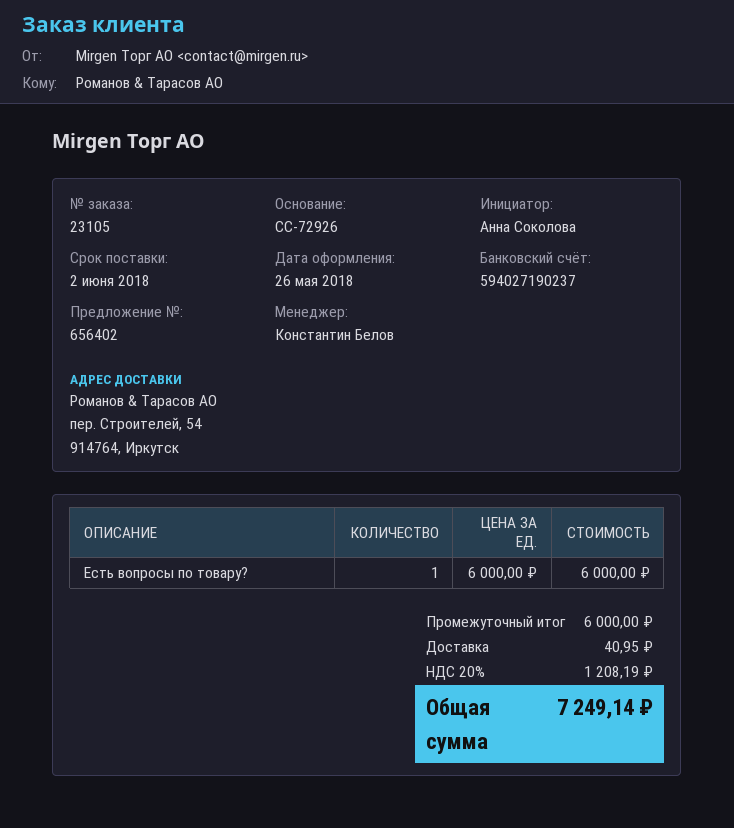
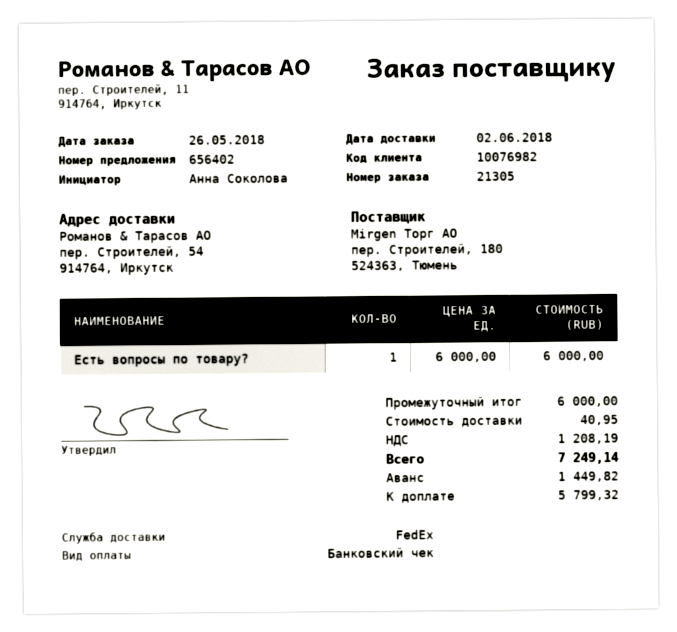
order number: 23105 -> 21305

